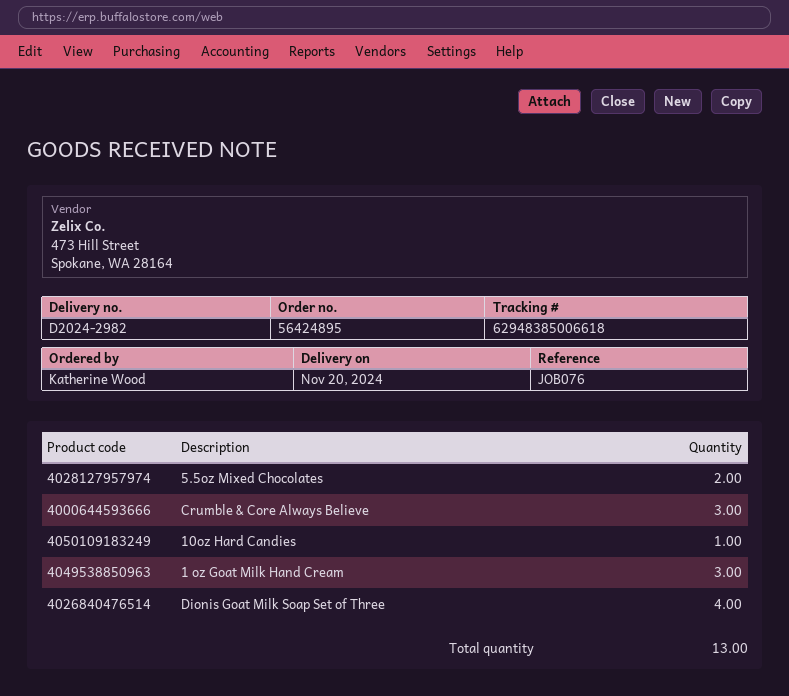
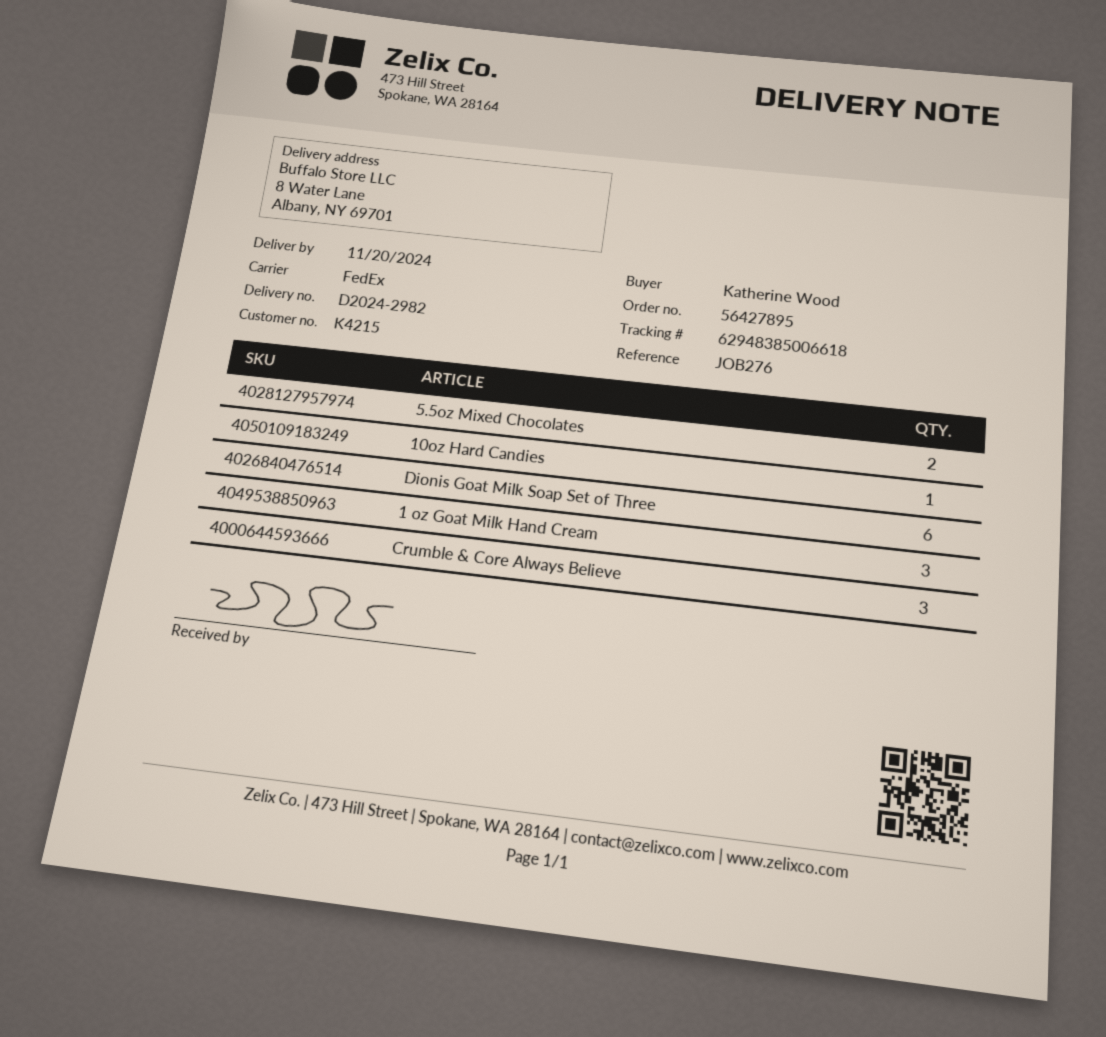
order number: 56424895 -> 56427895
reference: JOB076 -> JOB276
Dionis Goat Milk Soap Set of Three: 4 -> 6

